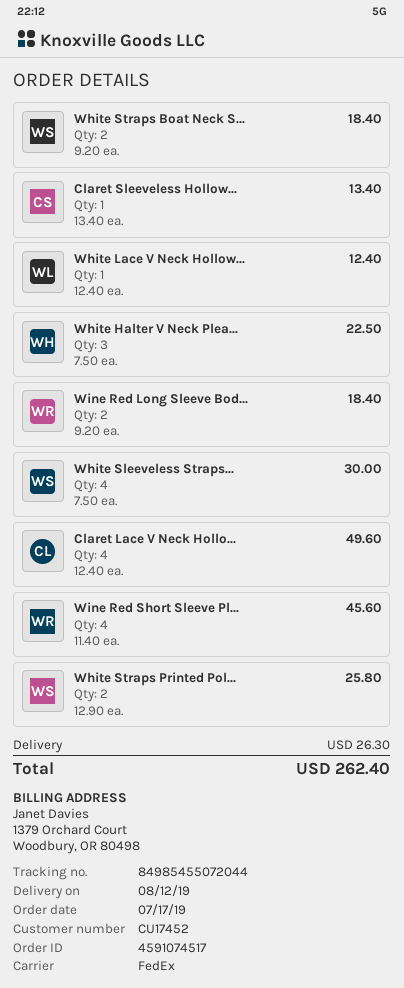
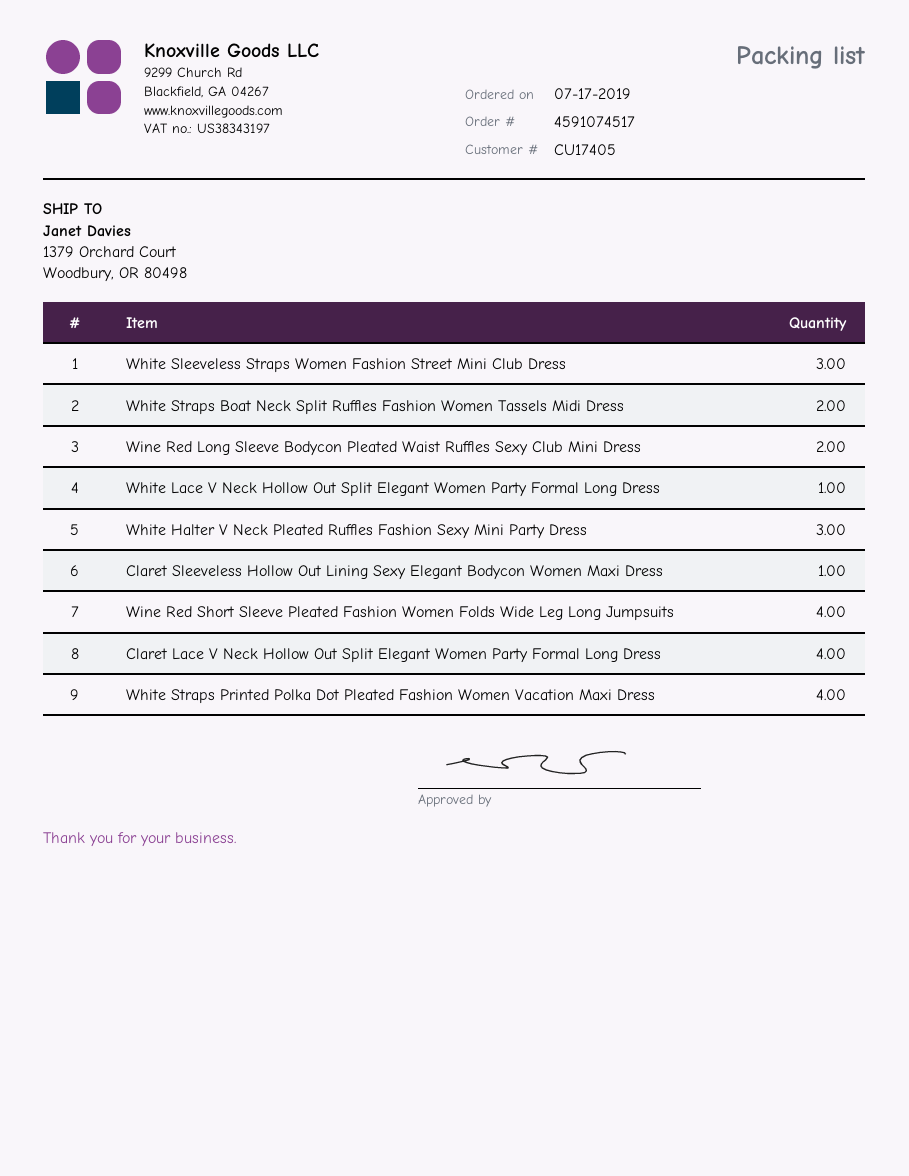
customer number: CU17452 -> CU17405
White Sleeveless Straps...: 4 -> 3
White Straps Printed Pol...: 2 -> 4

